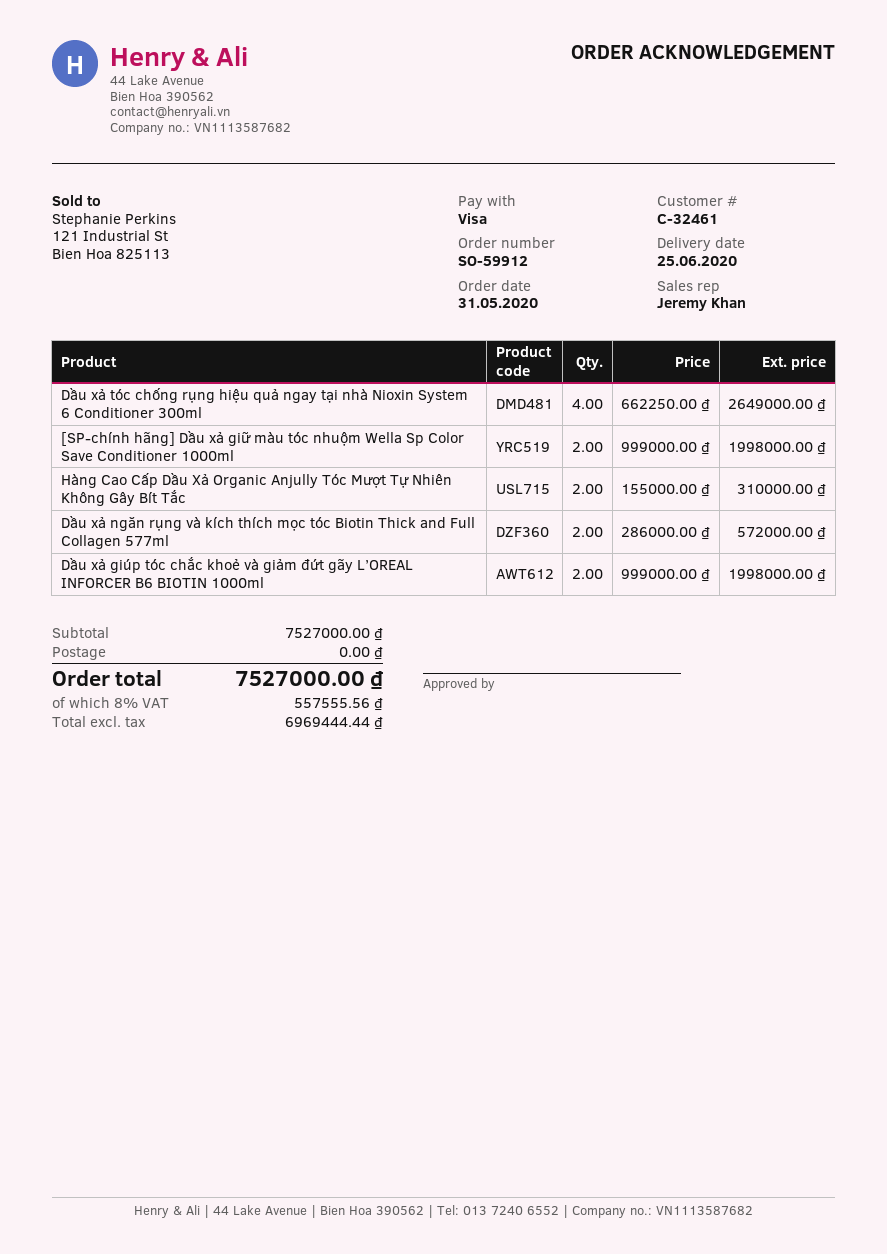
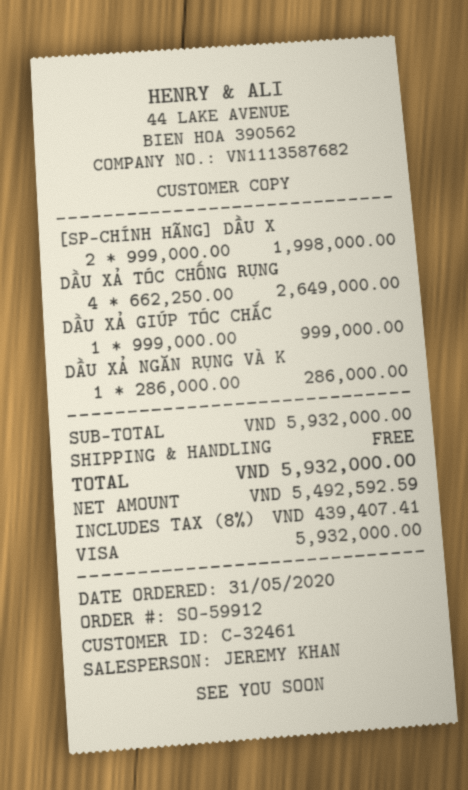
Hàng Cao Cấp Dầu Xả Organic Anjully Tóc Mượt Tự Nhiên Không Gây Bít Tắc: 2 x 155000.00 = 310000.00 -> none
Dầu xả ngăn rụng và kích thích mọc tóc Biotin Thick and Full Collagen 577ml: 2 x 286000.00 = 572000.00 -> 1 x 286000.00 = 286000.00
Dầu xả giúp tóc chắc khoẻ và giảm đứt gãy L’OREAL INFORCER B6 BIOTIN 1000ml: 2 x 999000.00 = 1998000.00 -> 1 x 999000.00 = 999000.00
subtotal: 7527000.00 -> 5932000.00
net: 6969444.44 -> 5492592.59
tax: 8% = 557555.56 -> 8% = 439407.41
total: 7527000.00 -> 5932000.00

